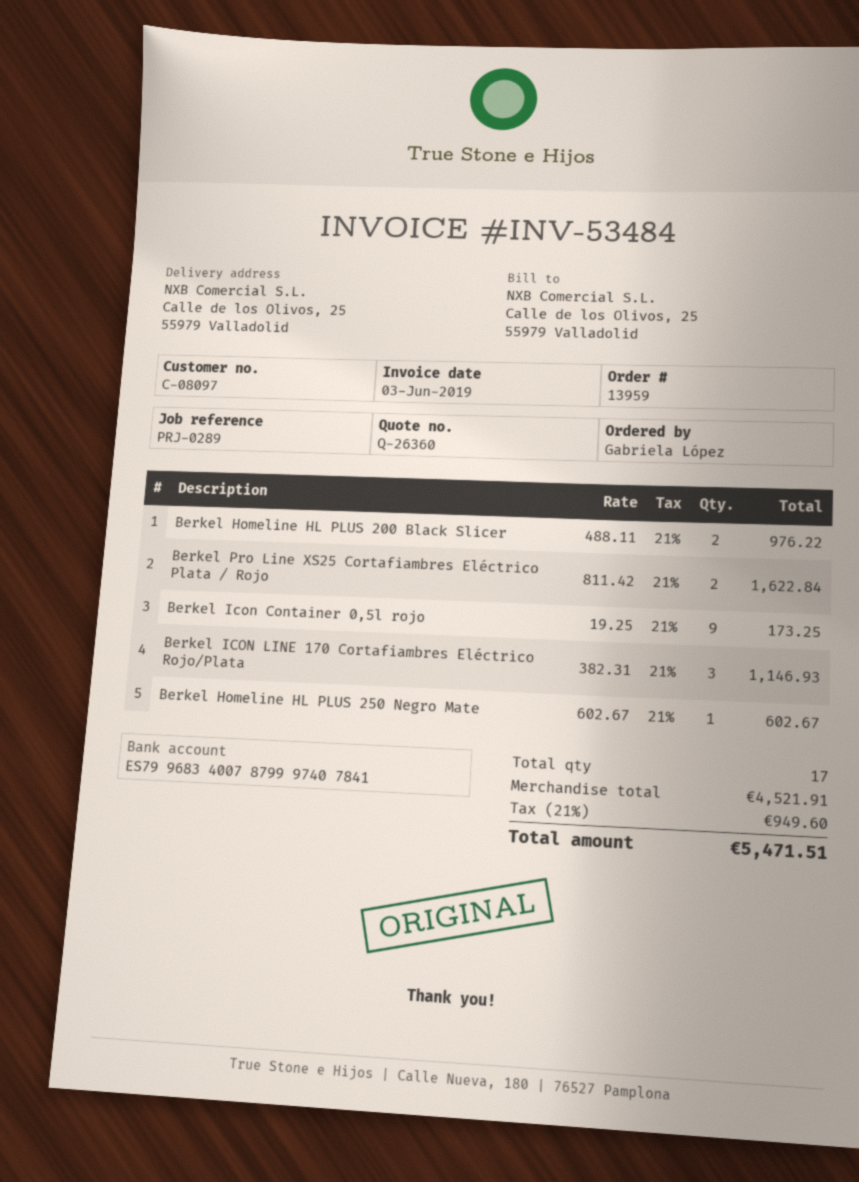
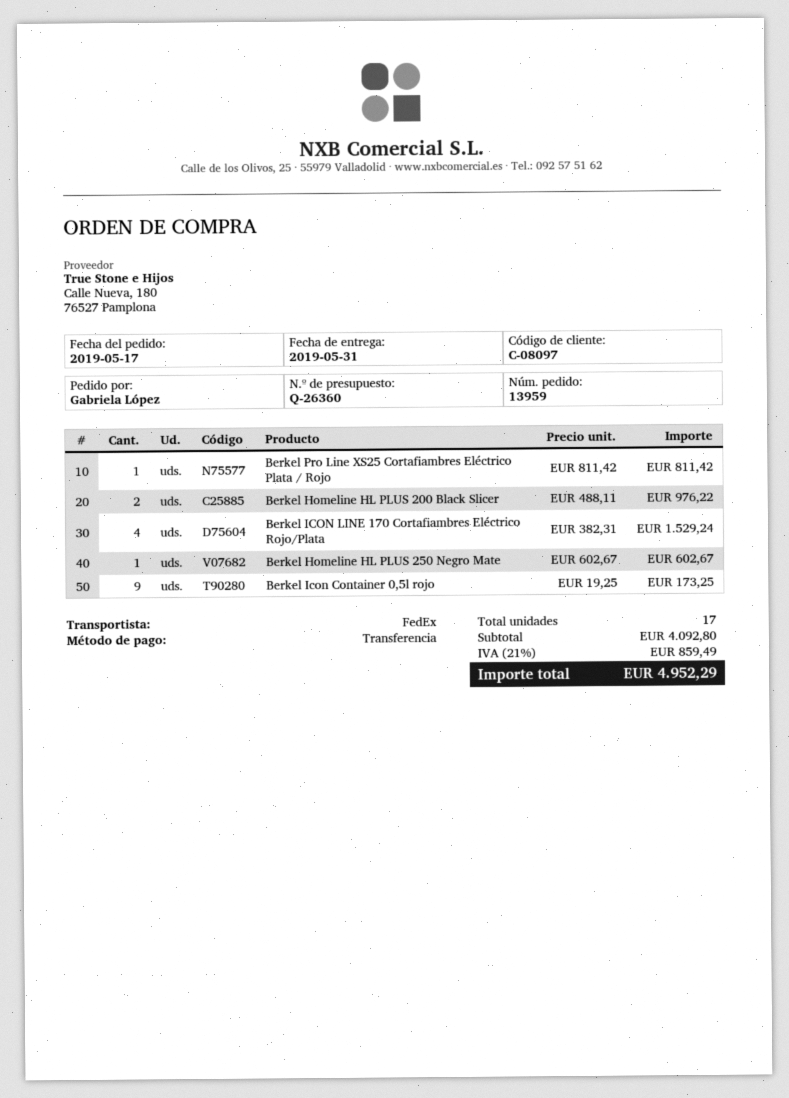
Berkel Pro Line XS25 Cortafiambres Eléctrico Plata / Rojo: 2 x 811.42 = 1622.84 -> 1 x 811.42 = 811.42
Berkel ICON LINE 170 Cortafiambres Eléctrico Rojo/Plata: 3 x 382.31 = 1146.93 -> 4 x 382.31 = 1529.24
subtotal: 4521.91 -> 4092.80
tax: 21% = 949.60 -> 21% = 859.49
total: 5471.51 -> 4952.29

